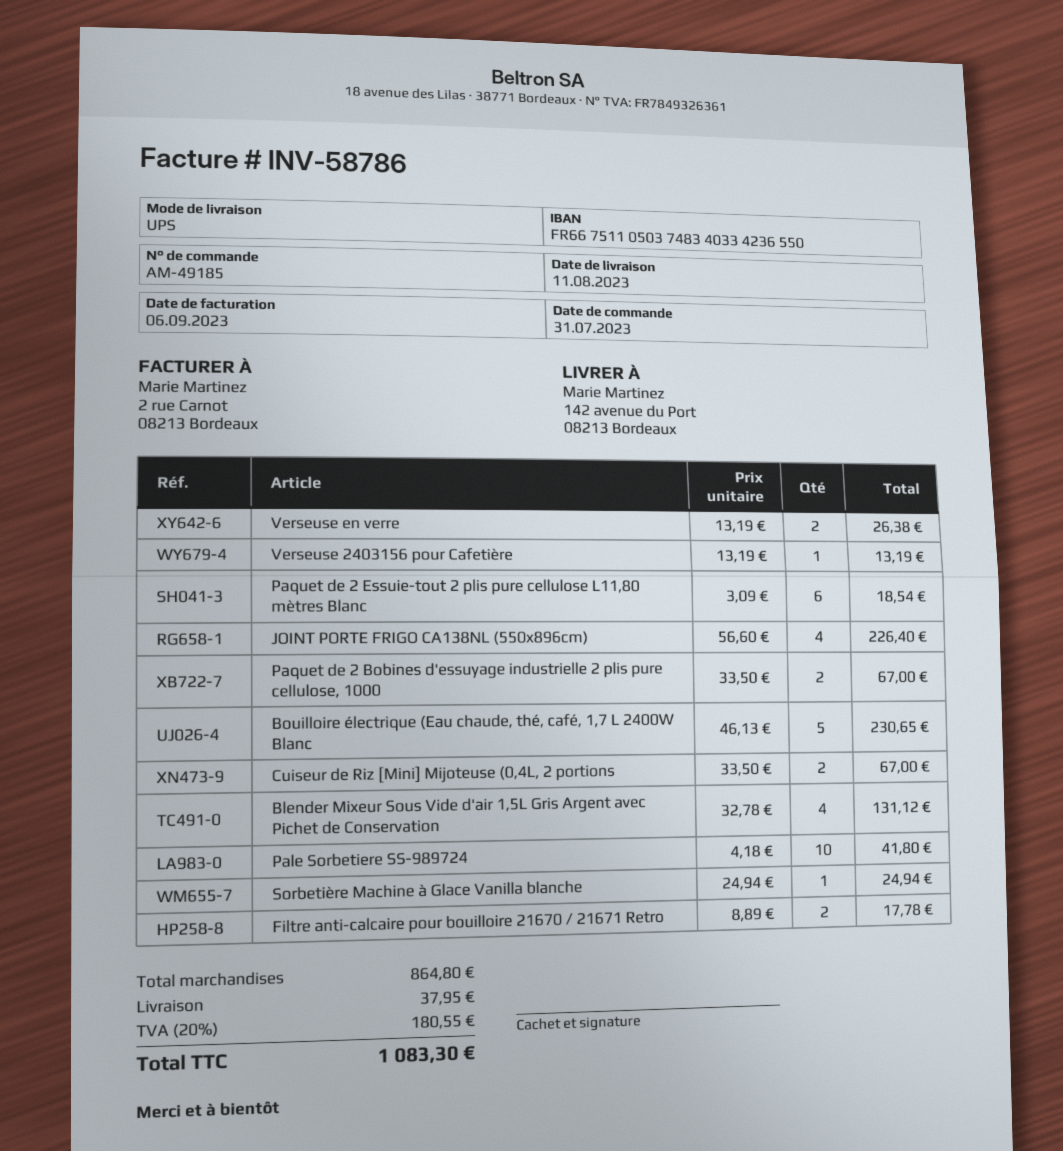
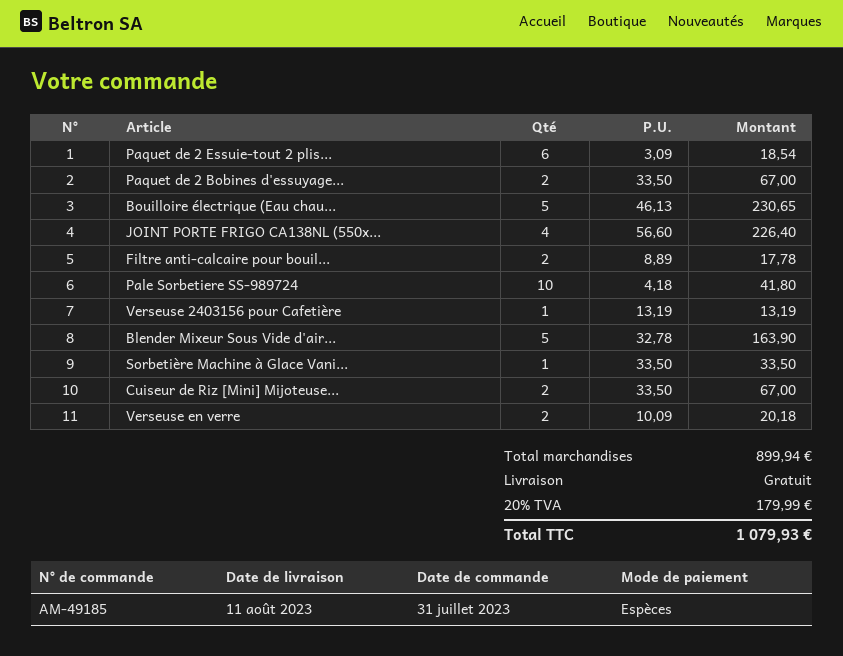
Verseuse en verre: 2 x 13.19 = 26.38 -> 2 x 10.09 = 20.18
Blender Mixeur Sous Vide d'air 1,5L Gris Argent avec Pichet de Conservation: 4 x 32.78 = 131.12 -> 5 x 32.78 = 163.90
Sorbetière Machine à Glace Vanilla blanche: 1 x 24.94 = 24.94 -> 1 x 33.50 = 33.50
subtotal: 864.80 -> 899.94
shipping: 37.95 -> 0.00
tax: 20% = 180.55 -> 20% = 179.99
total: 1083.30 -> 1079.93

